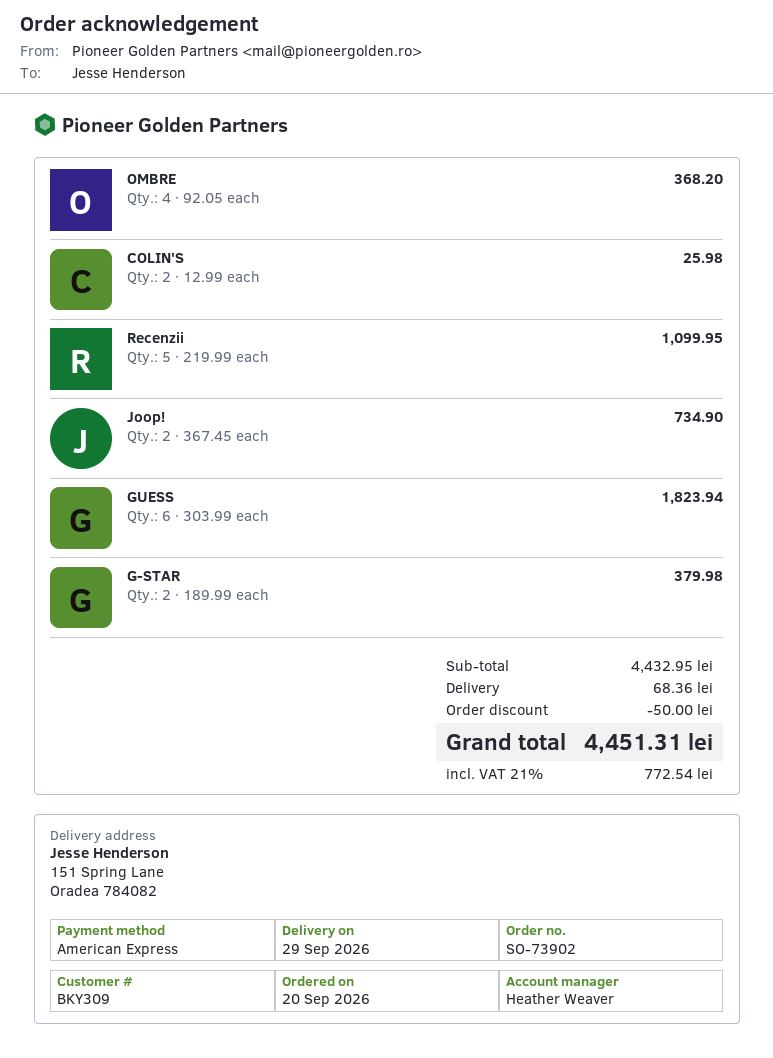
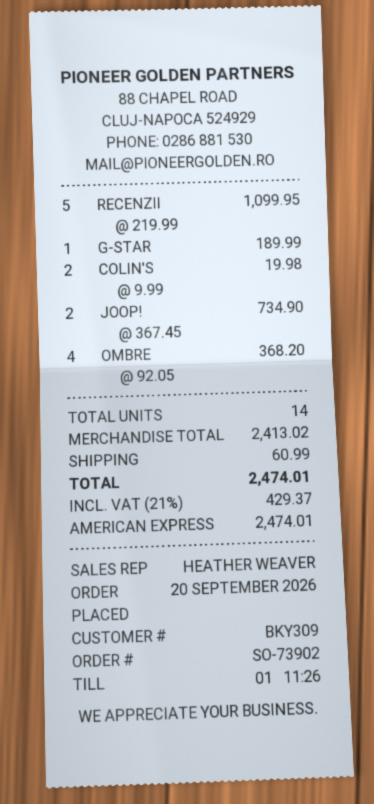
COLIN'S: 2 x 12.99 = 25.98 -> 2 x 9.99 = 19.98
GUESS: 6 x 303.99 = 1823.94 -> none
G-STAR: 2 x 189.99 = 379.98 -> 1 x 189.99 = 189.99
subtotal: 4432.95 -> 2413.02
discount: 50.00 -> none
shipping: 68.36 -> 60.99
tax: 21% = 772.54 -> 21% = 429.37
total: 4451.31 -> 2474.01

